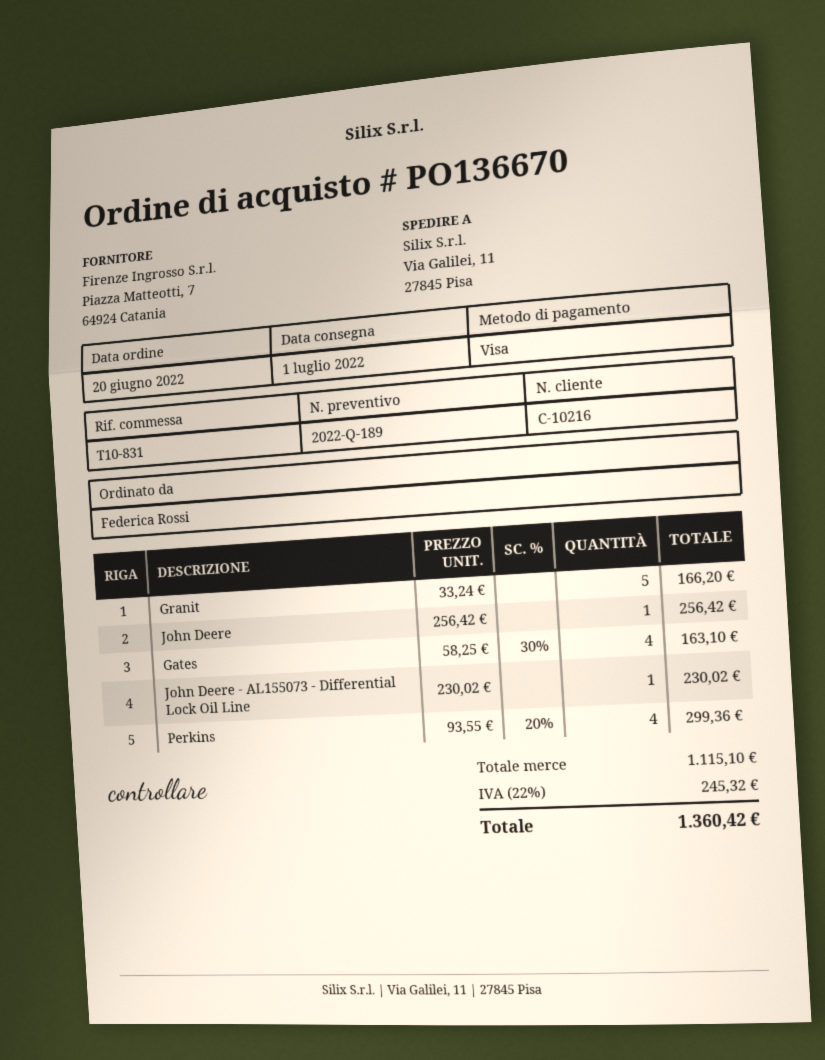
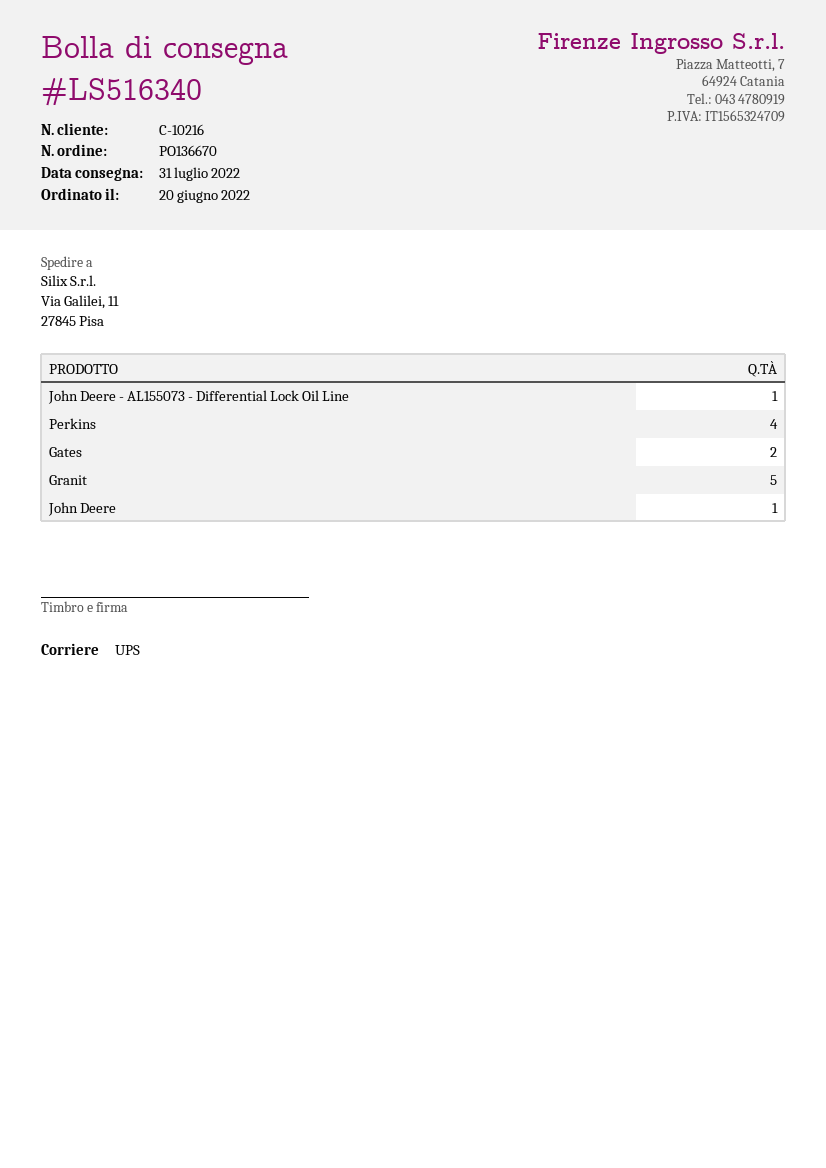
delivery date: 2022-07-01 -> 2022-07-31
Gates: 4 -> 2

